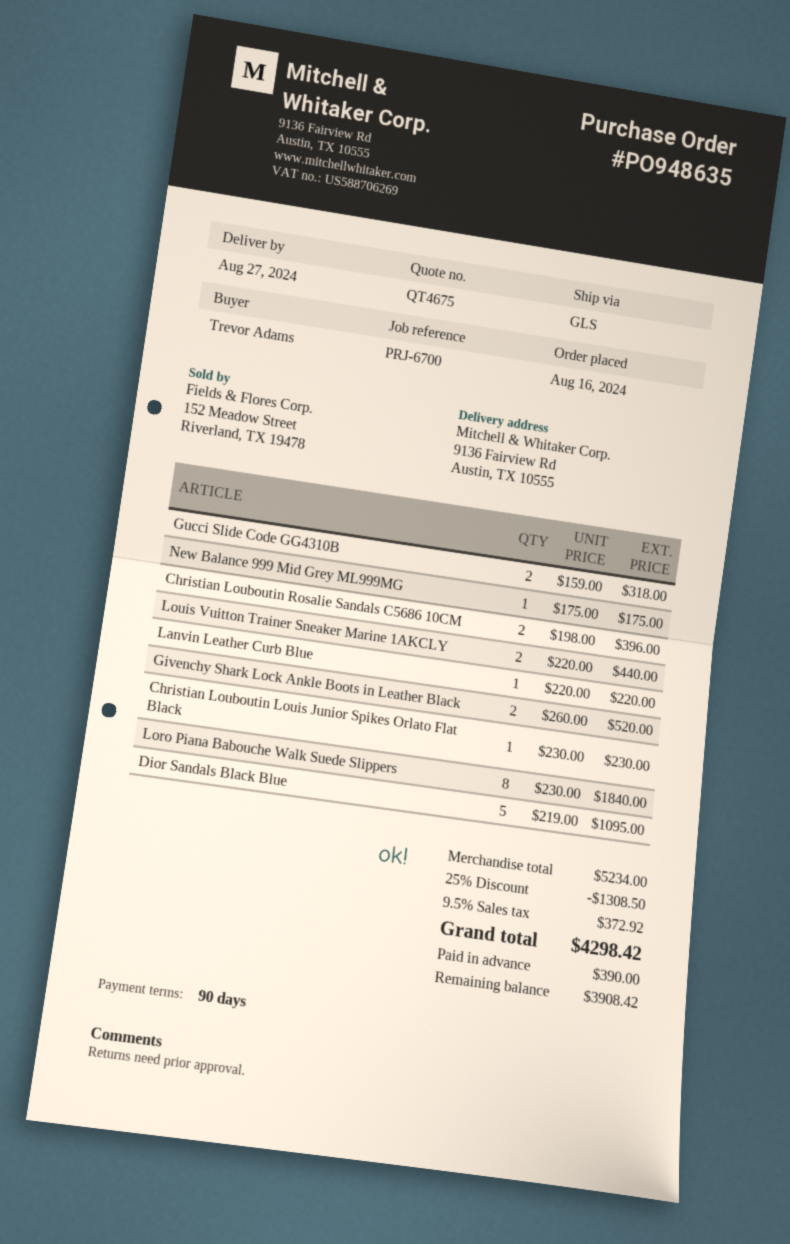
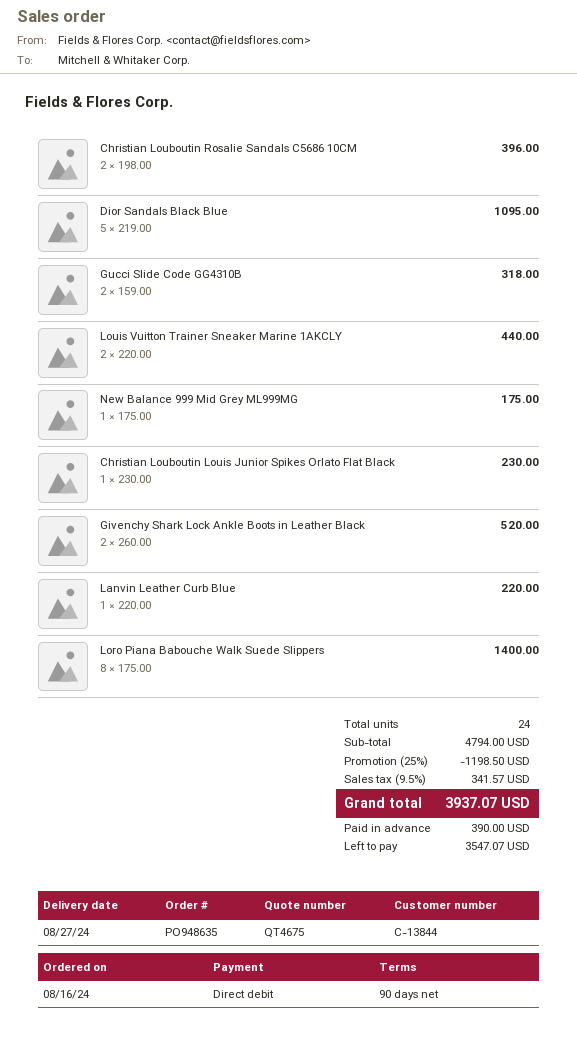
Loro Piana Babouche Walk Suede Slippers: 8 x 230.00 = 1840.00 -> 8 x 175.00 = 1400.00
subtotal: 5234.00 -> 4794.00
discount: 25% = 1308.50 -> 25% = 1198.50
tax: 9.5% = 372.92 -> 9.5% = 341.57
total: 4298.42 -> 3937.07
balance: 3908.42 -> 3547.07

